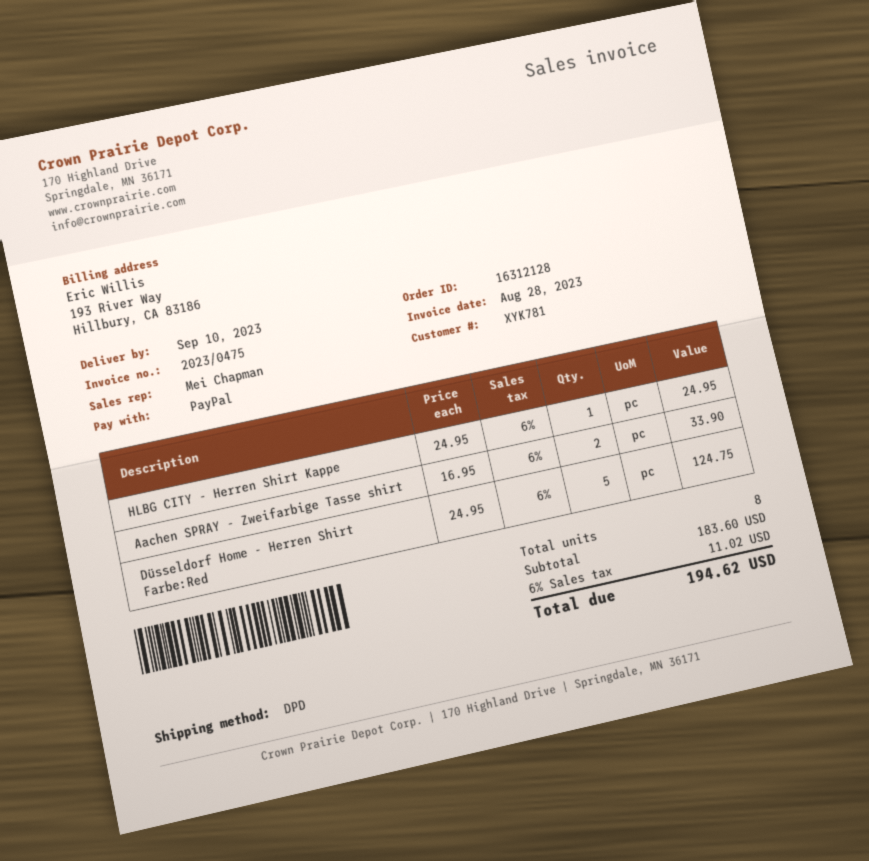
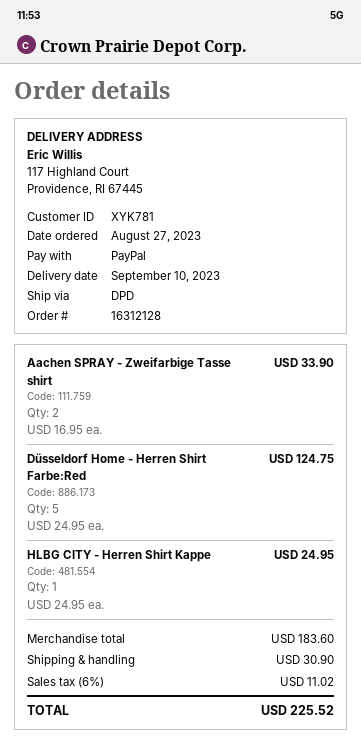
shipping: none -> 30.90
total: 194.62 -> 225.52

